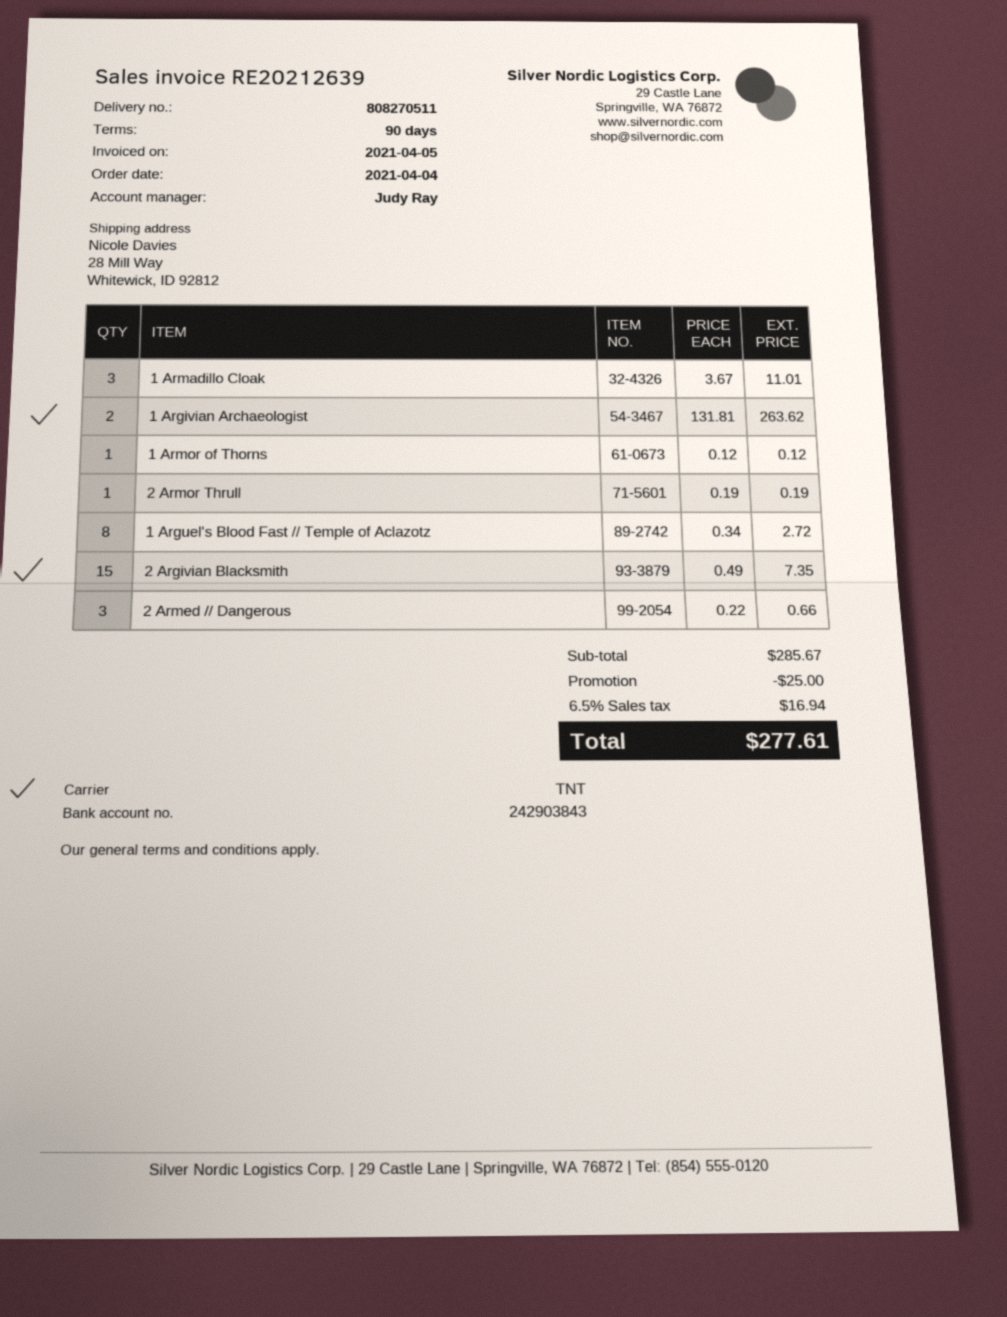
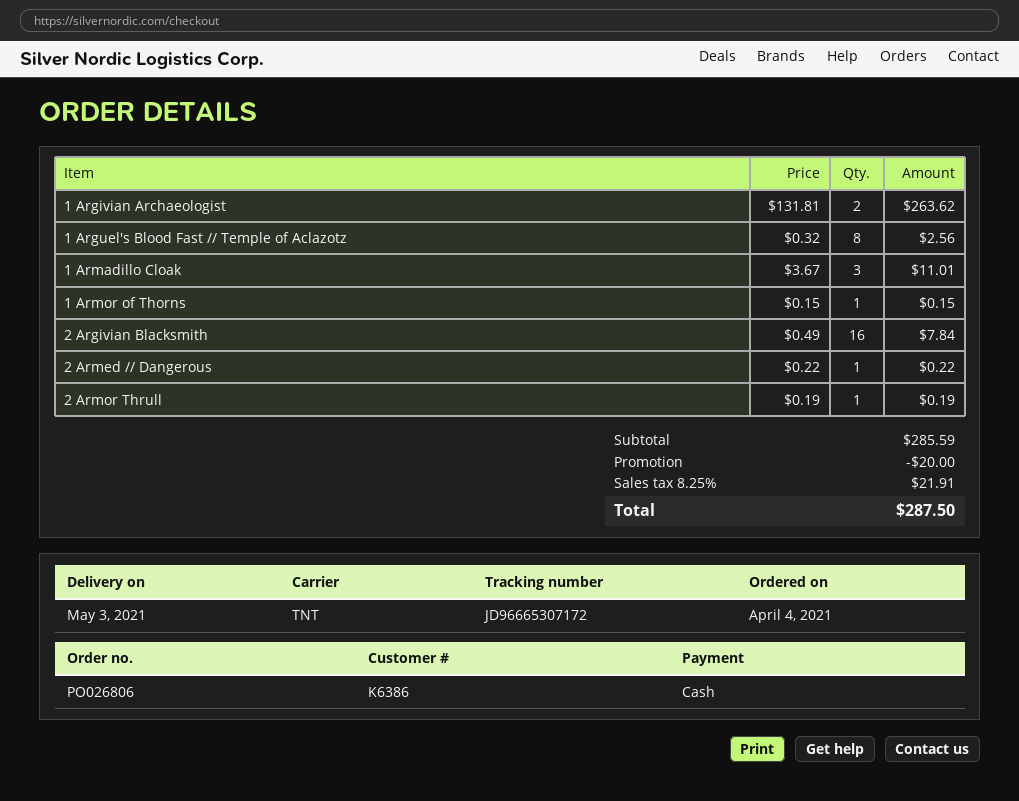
1 Armor of Thorns: 1 x 0.12 = 0.12 -> 1 x 0.15 = 0.15
1 Arguel's Blood Fast // Temple of Aclazotz: 8 x 0.34 = 2.72 -> 8 x 0.32 = 2.56
2 Argivian Blacksmith: 15 x 0.49 = 7.35 -> 16 x 0.49 = 7.84
2 Armed // Dangerous: 3 x 0.22 = 0.66 -> 1 x 0.22 = 0.22
subtotal: 285.67 -> 285.59
discount: 25.00 -> 20.00
tax: 6.5% = 16.94 -> 8.25% = 21.91
total: 277.61 -> 287.50

